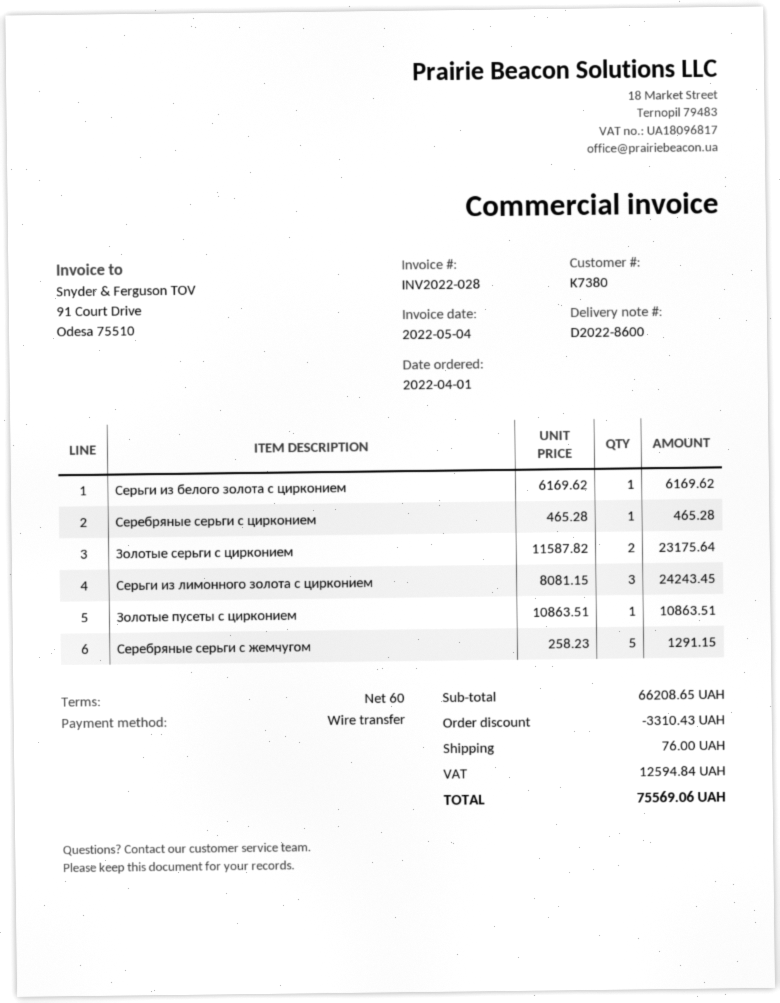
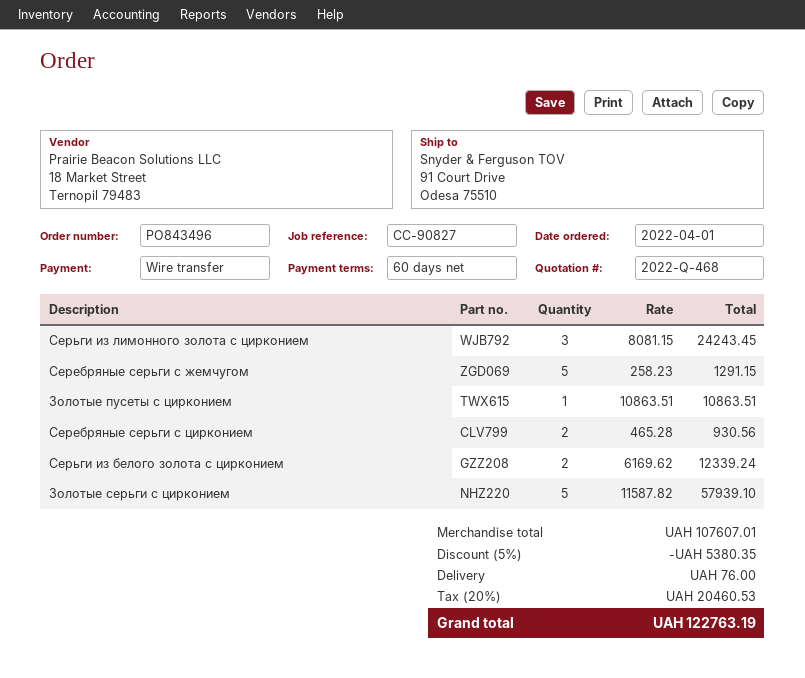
Серьги из белого золота с цирконием: 1 x 6169.62 = 6169.62 -> 2 x 6169.62 = 12339.24
Серебряные серьги с цирконием: 1 x 465.28 = 465.28 -> 2 x 465.28 = 930.56
Золотые серьги с цирконием: 2 x 11587.82 = 23175.64 -> 5 x 11587.82 = 57939.10
subtotal: 66208.65 -> 107607.01
discount: 3310.43 -> 5380.35
tax: 12594.84 -> 20460.53
total: 75569.06 -> 122763.19

